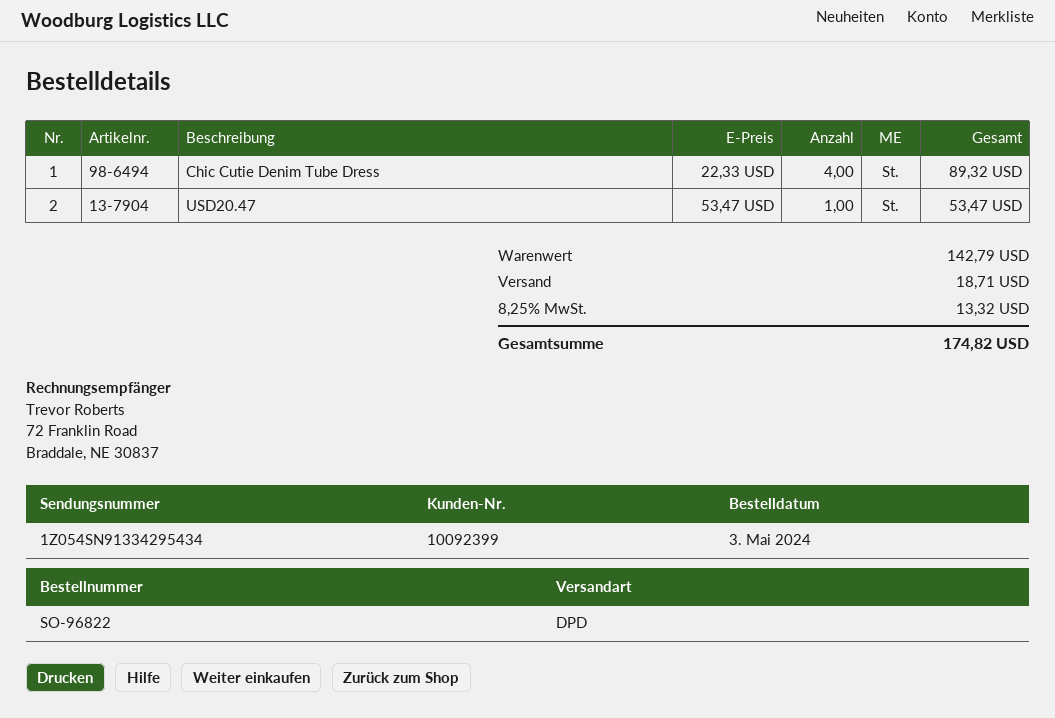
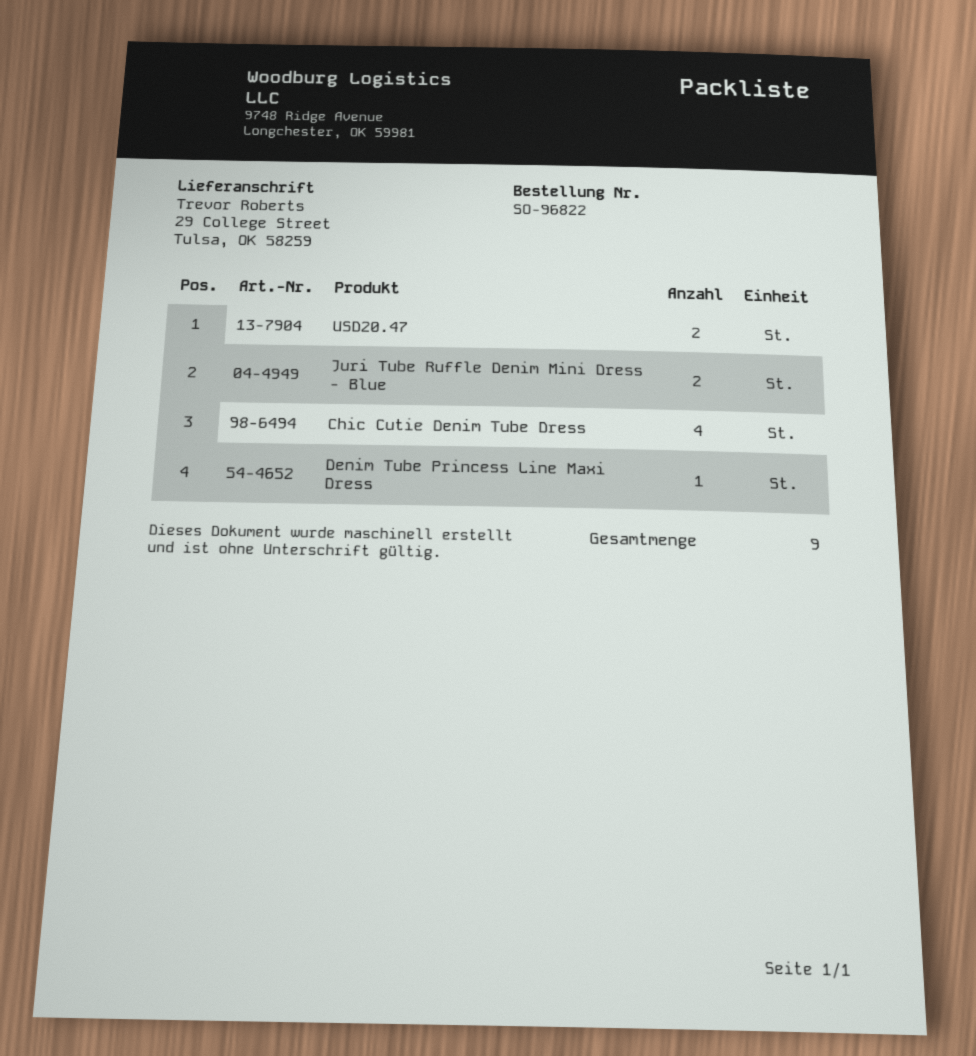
USD20.47: 1 -> 2
Juri Tube Ruffle Denim Mini Dress - Blue: none -> 2
Denim Tube Princess Line Maxi Dress: none -> 1

